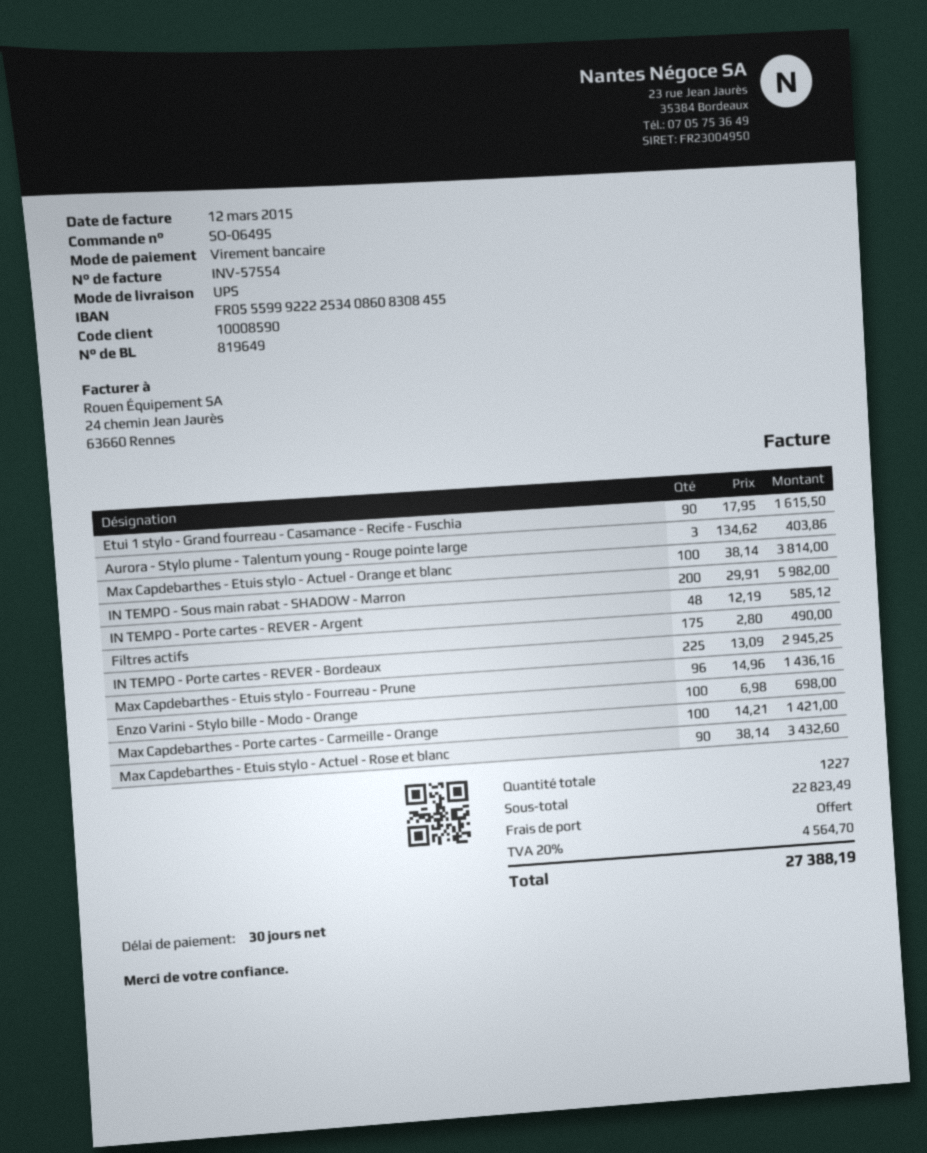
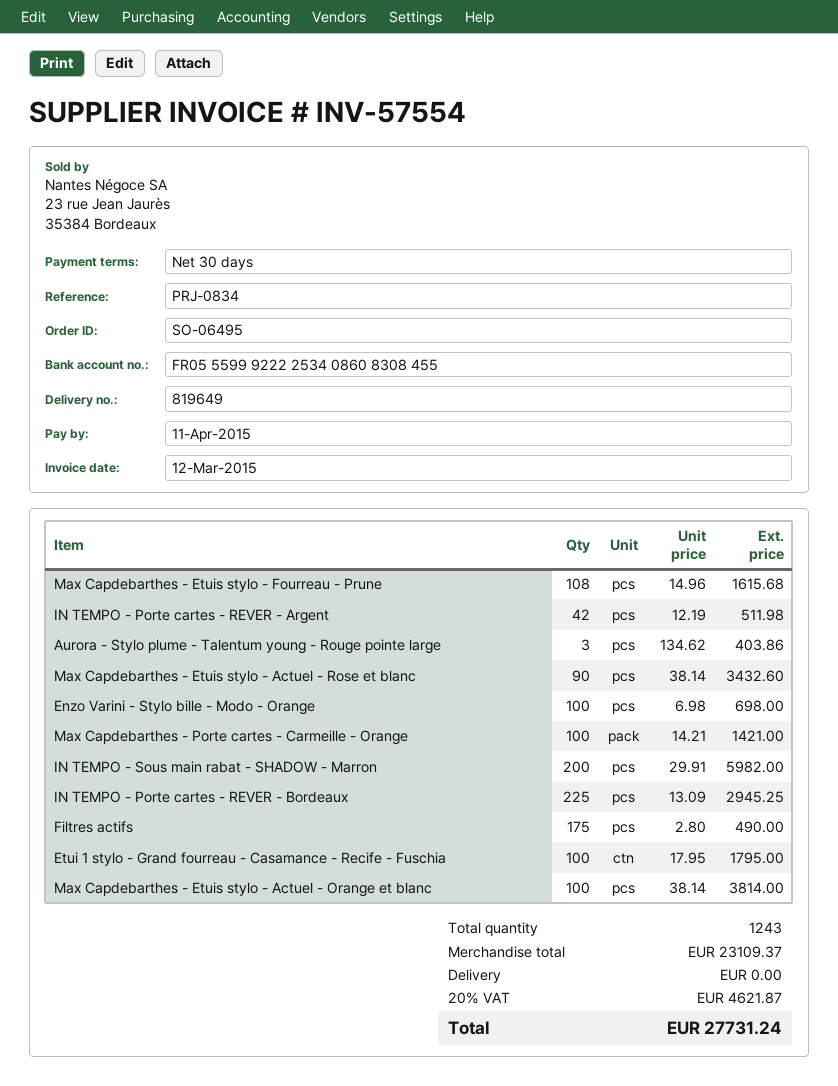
Etui 1 stylo - Grand fourreau - Casamance - Recife - Fuschia: 90 x 17.95 = 1615.50 -> 100 x 17.95 = 1795.00
IN TEMPO - Porte cartes - REVER - Argent: 48 x 12.19 = 585.12 -> 42 x 12.19 = 511.98
Max Capdebarthes - Etuis stylo - Fourreau - Prune: 96 x 14.96 = 1436.16 -> 108 x 14.96 = 1615.68
total quantity: 1227 -> 1243
subtotal: 22823.49 -> 23109.37
tax: 20% = 4564.70 -> 20% = 4621.87
total: 27388.19 -> 27731.24

